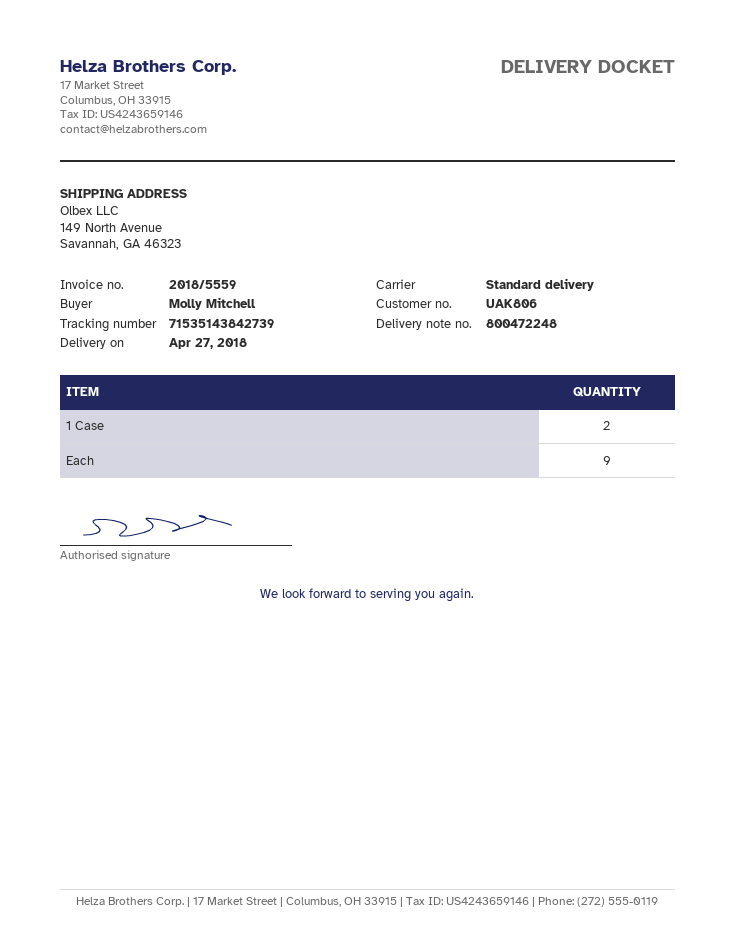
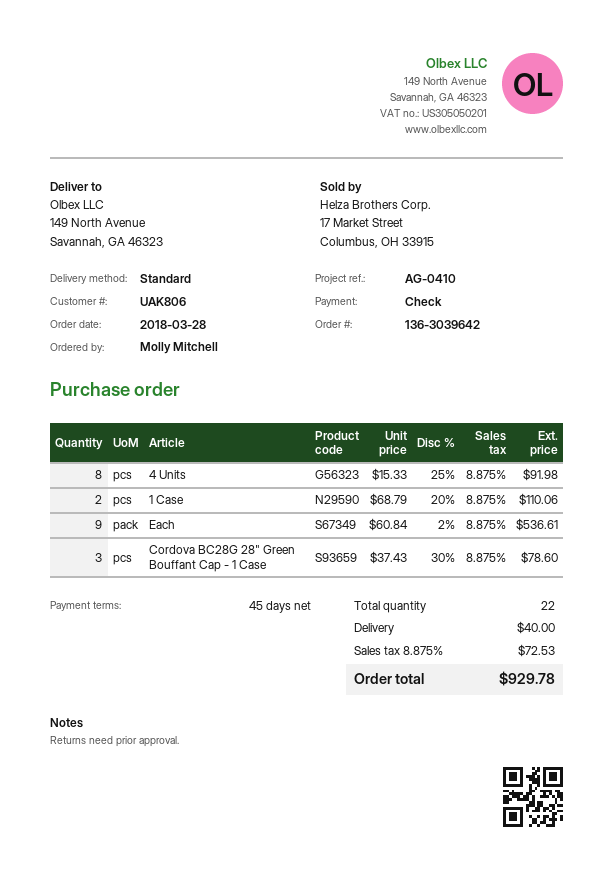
4 Units: none -> 8
Cordova BC28G 28" Green Bouffant Cap - 1 Case: none -> 3

